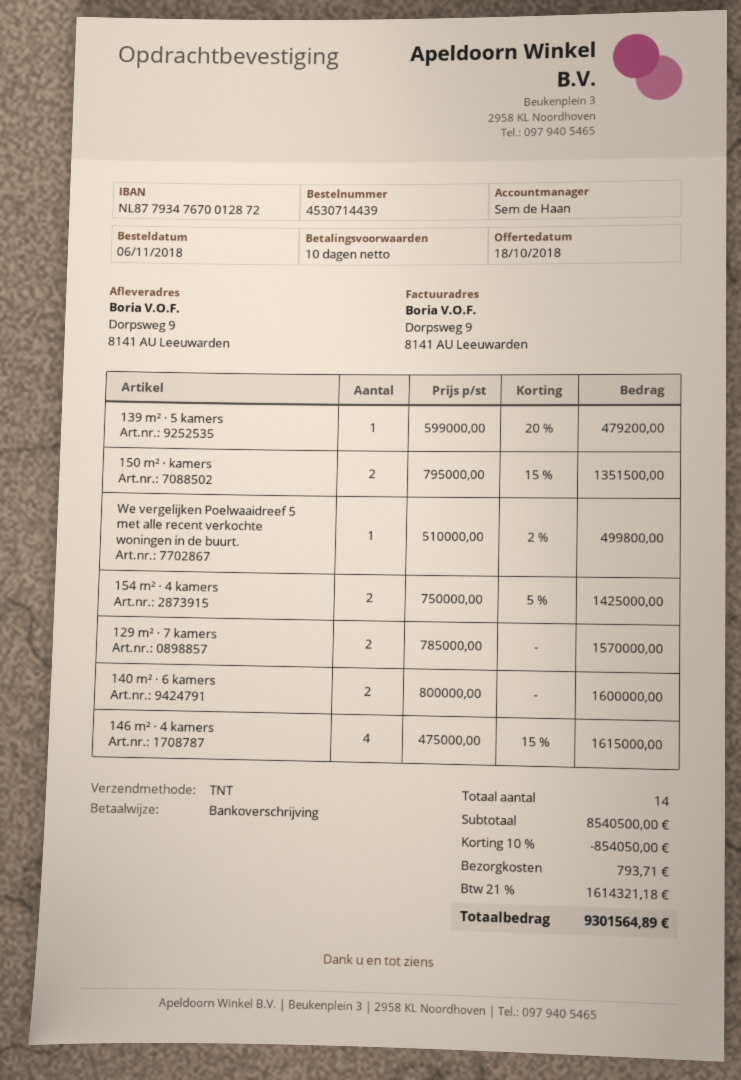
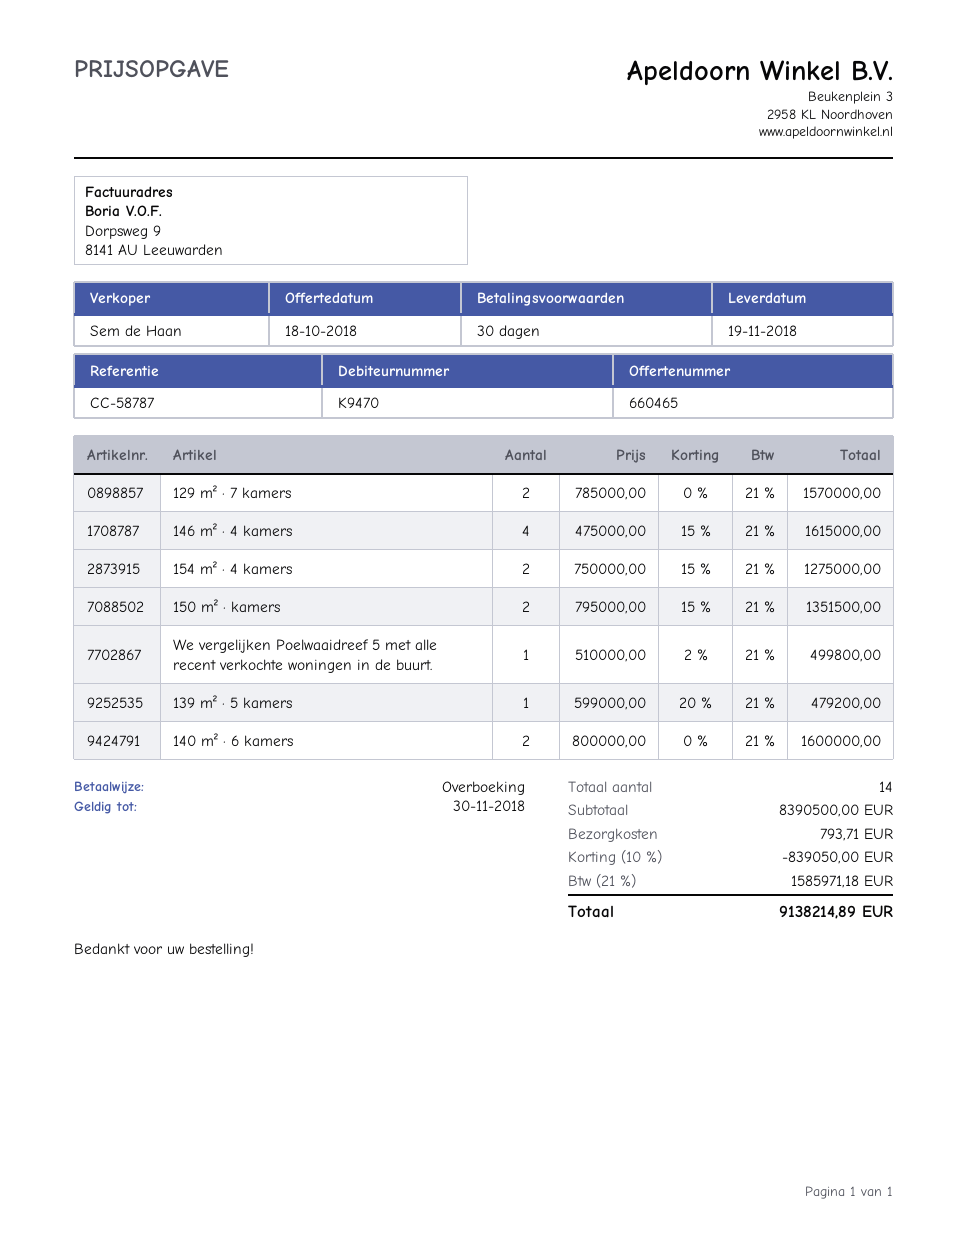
payment terms: 10 days -> 30 days
154 m² · 4 kamers: 2 x 750000.00 - 5% = 1425000.00 -> 2 x 750000.00 - 15% = 1275000.00
subtotal: 8540500.00 -> 8390500.00
discount: 10% = 854050.00 -> 10% = 839050.00
tax: 21% = 1614321.18 -> 21% = 1585971.18
total: 9301564.89 -> 9138214.89

